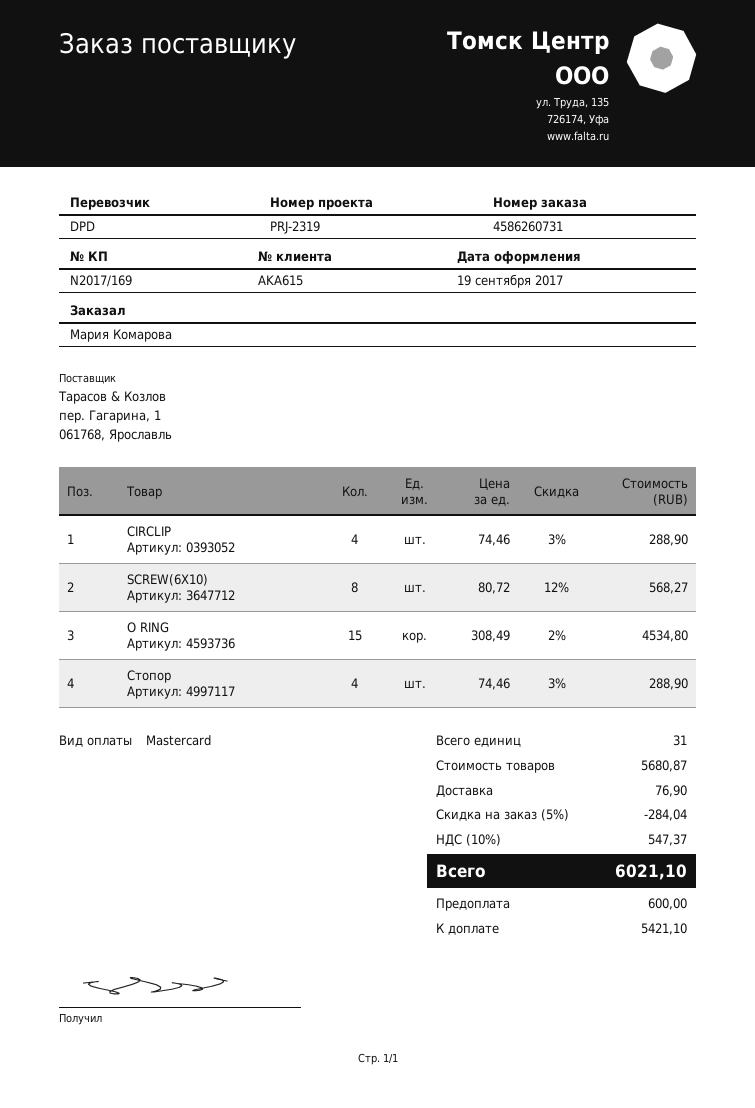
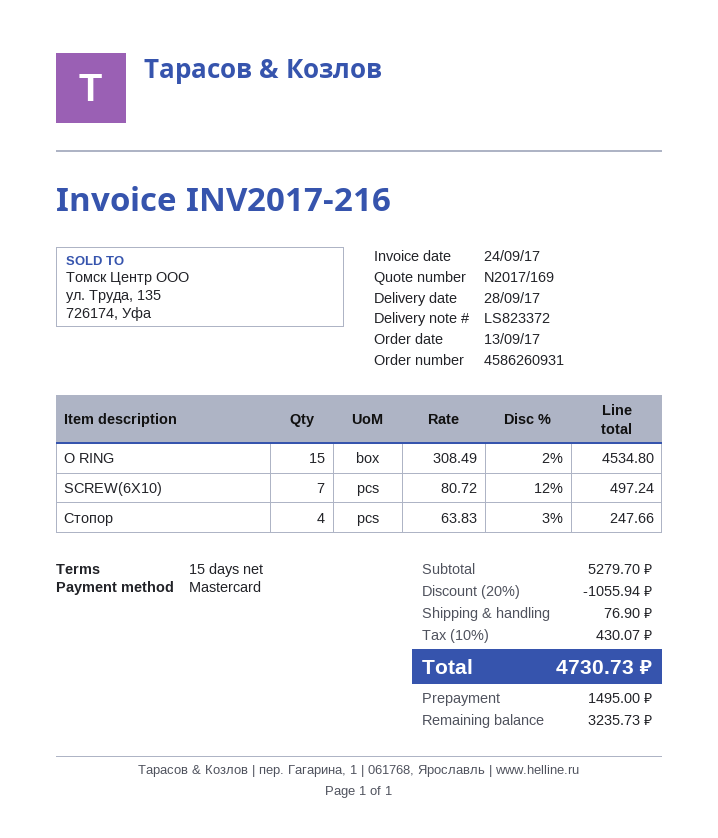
order number: 4586260731 -> 4586260931
order date: 2017-09-19 -> 2017-09-13
CIRCLIP: 4 x 74.46 - 3% = 288.90 -> none
SCREW(6X10): 8 x 80.72 - 12% = 568.27 -> 7 x 80.72 - 12% = 497.24
Стопор: 4 x 74.46 - 3% = 288.90 -> 4 x 63.83 - 3% = 247.66
subtotal: 5680.87 -> 5279.70
discount: 5% = 284.04 -> 20% = 1055.94
tax: 10% = 547.37 -> 10% = 430.07
total: 6021.10 -> 4730.73
deposit: 600.00 -> 1495.00
balance: 5421.10 -> 3235.73

